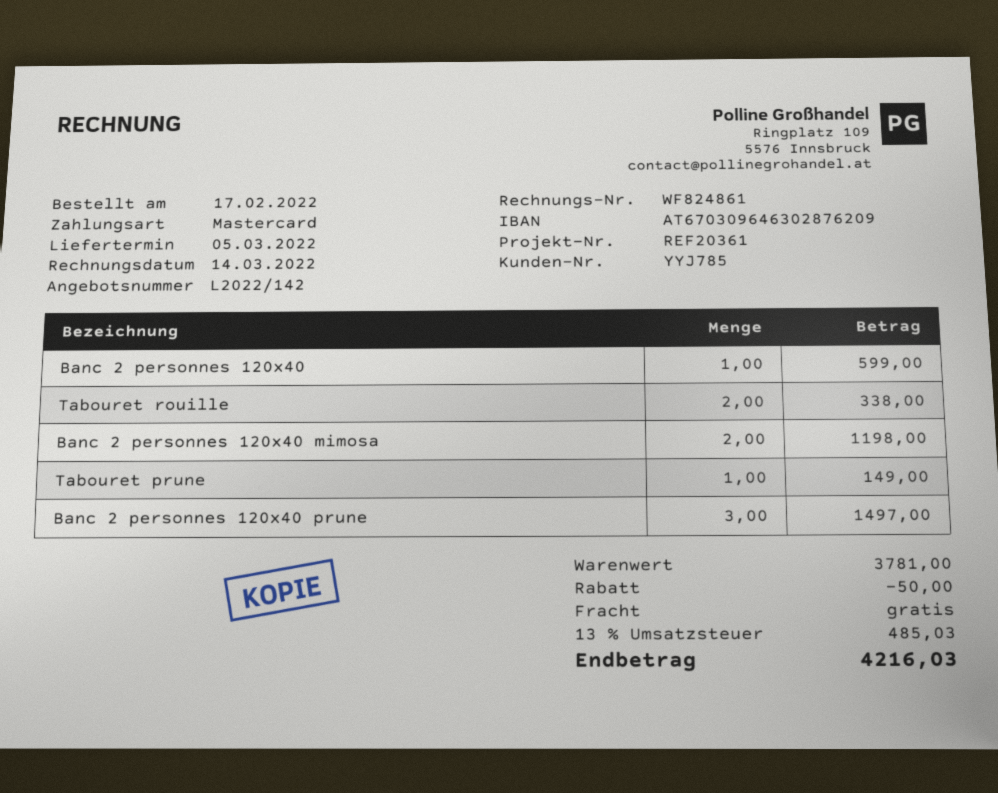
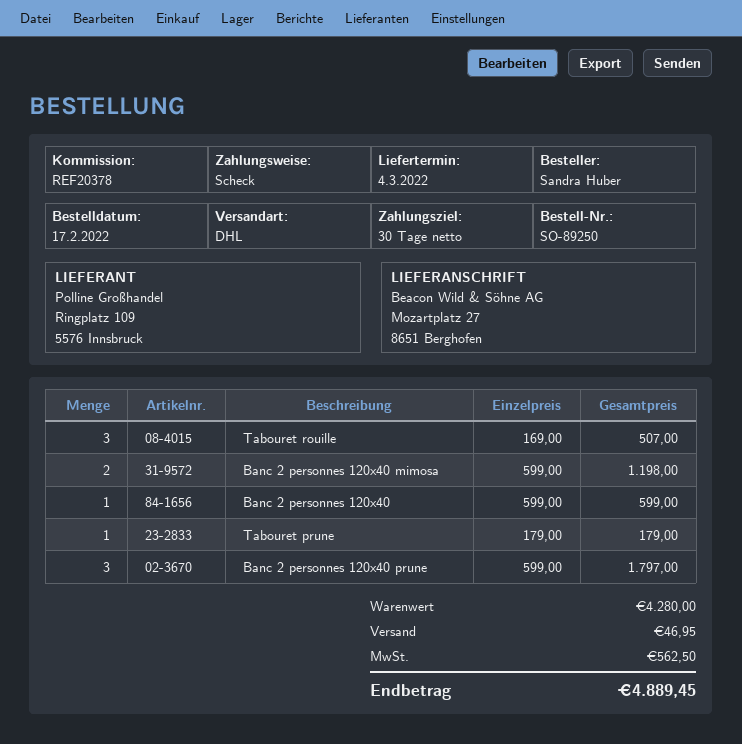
delivery date: 2022-03-05 -> 2022-03-04
reference: REF20361 -> REF20378
payment method: Mastercard -> cheque
Tabouret rouille: 2 for 338.00 -> 3 for 507.00
Tabouret prune: 1 for 149.00 -> 1 for 179.00
Banc 2 personnes 120x40 prune: 3 for 1497.00 -> 3 for 1797.00
subtotal: 3781.00 -> 4280.00
discount: 50.00 -> none
shipping: 0.00 -> 46.95
tax: 485.03 -> 562.50
total: 4216.03 -> 4889.45

